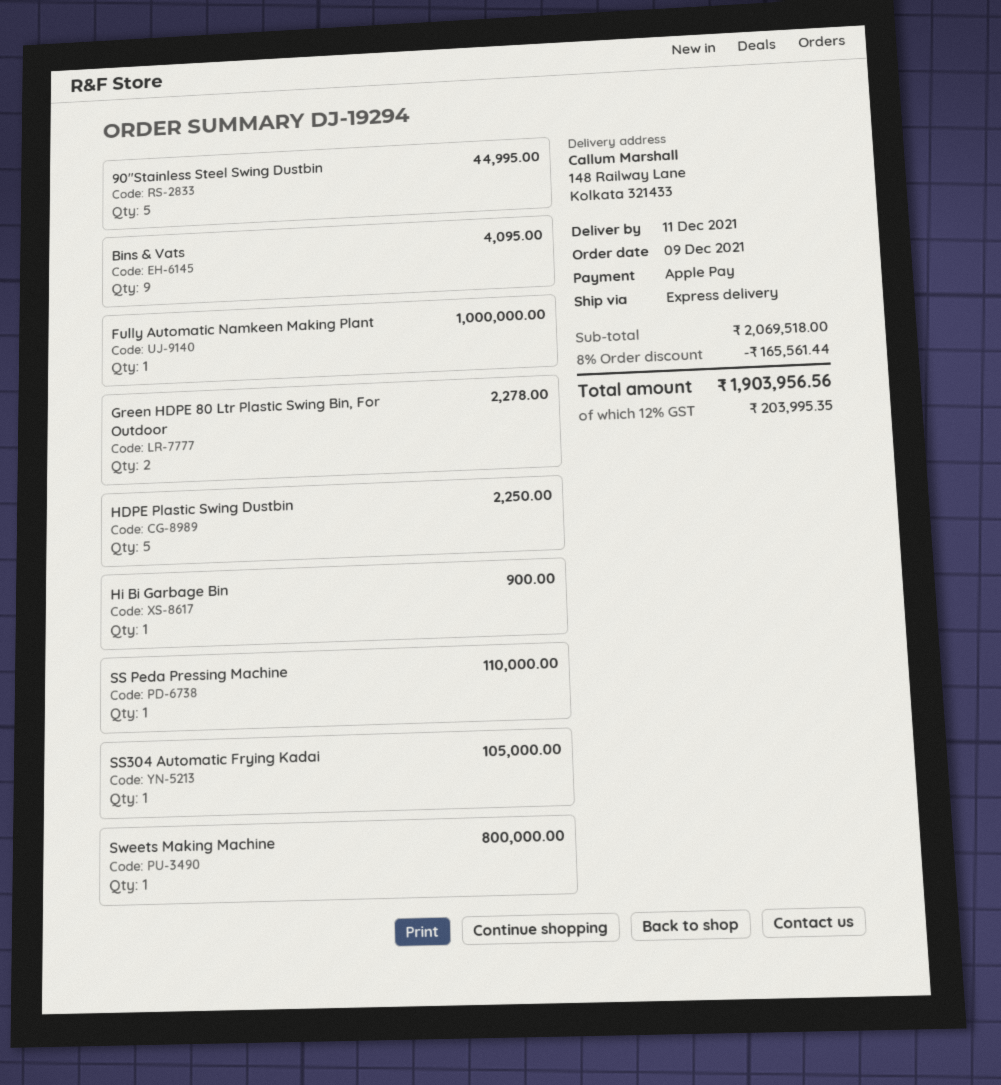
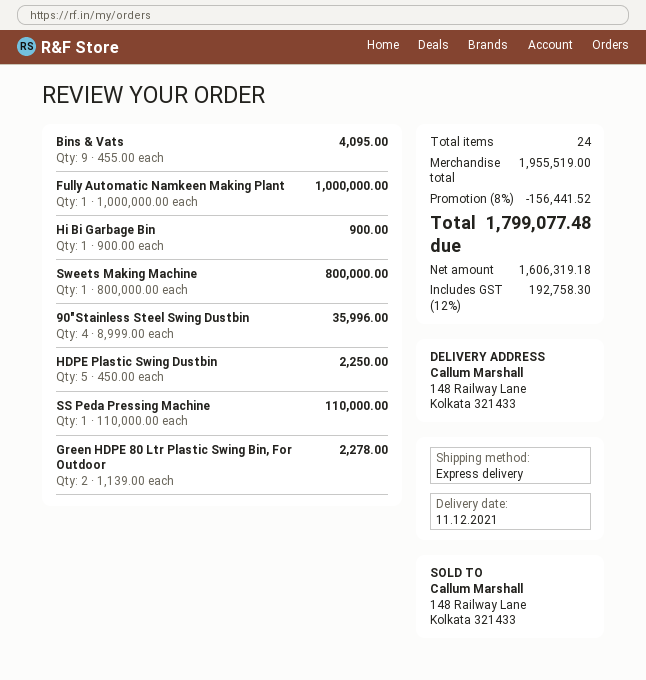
90"Stainless Steel Swing Dustbin: 5 for 44995.00 -> 4 for 35996.00
SS304 Automatic Frying Kadai: 1 for 105000.00 -> none
subtotal: 2069518.00 -> 1955519.00
discount: 8% = 165561.44 -> 8% = 156441.52
tax: 12% = 203995.35 -> 12% = 192758.30
total: 1903956.56 -> 1799077.48

